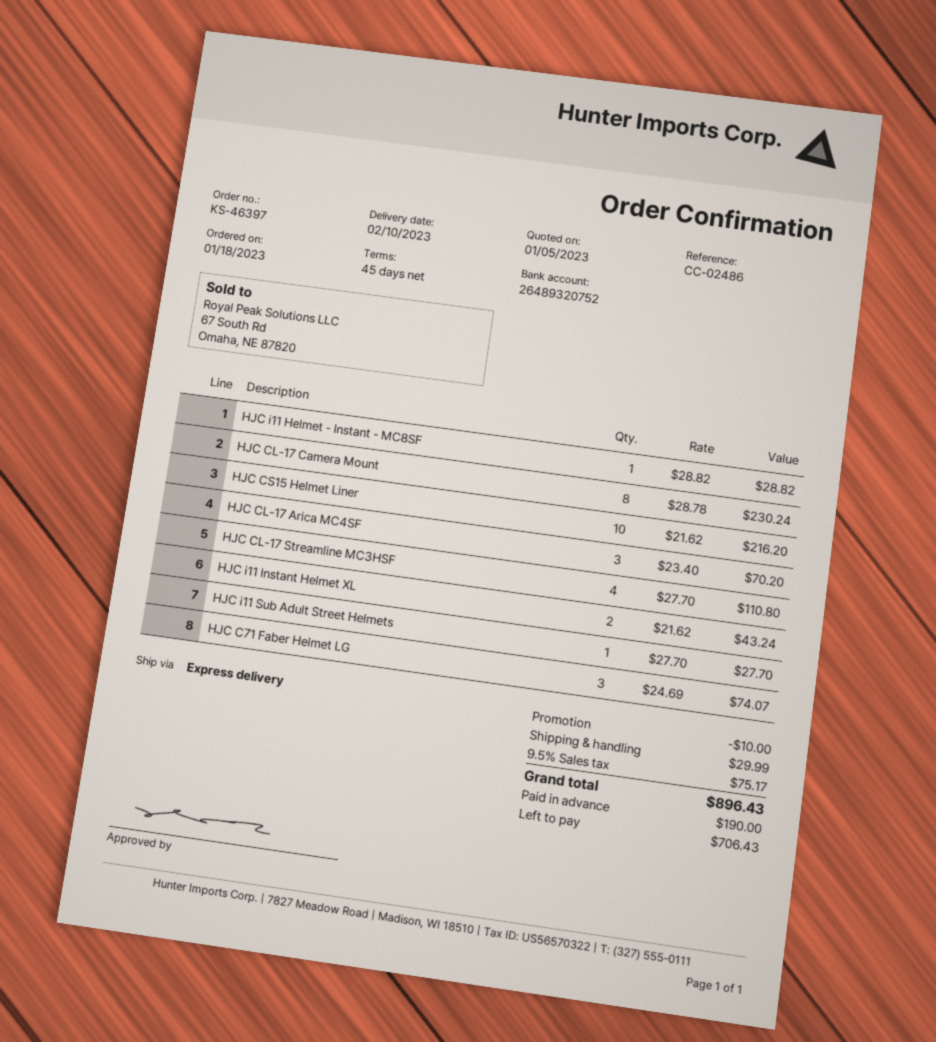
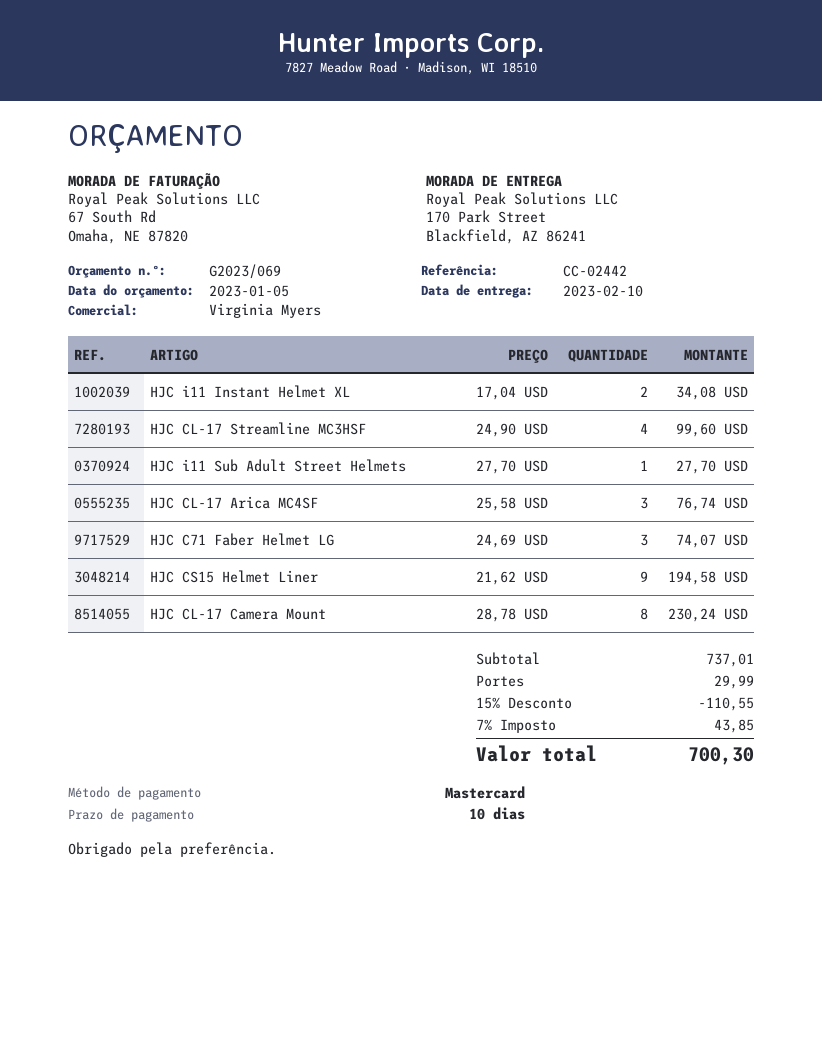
payment terms: 45 days -> 10 days
reference: CC-02486 -> CC-02442
HJC i11 Helmet - Instant - MC8SF: 1 x 28.82 = 28.82 -> none
HJC CS15 Helmet Liner: 10 x 21.62 = 216.20 -> 9 x 21.62 = 194.58
HJC CL-17 Arica MC4SF: 3 x 23.40 = 70.20 -> 3 x 25.58 = 76.74
HJC CL-17 Streamline MC3HSF: 4 x 27.70 = 110.80 -> 4 x 24.90 = 99.60
HJC i11 Instant Helmet XL: 2 x 21.62 = 43.24 -> 2 x 17.04 = 34.08
discount: 10.00 -> 110.55
tax: 9.5% = 75.17 -> 7% = 43.85
total: 896.43 -> 700.30

